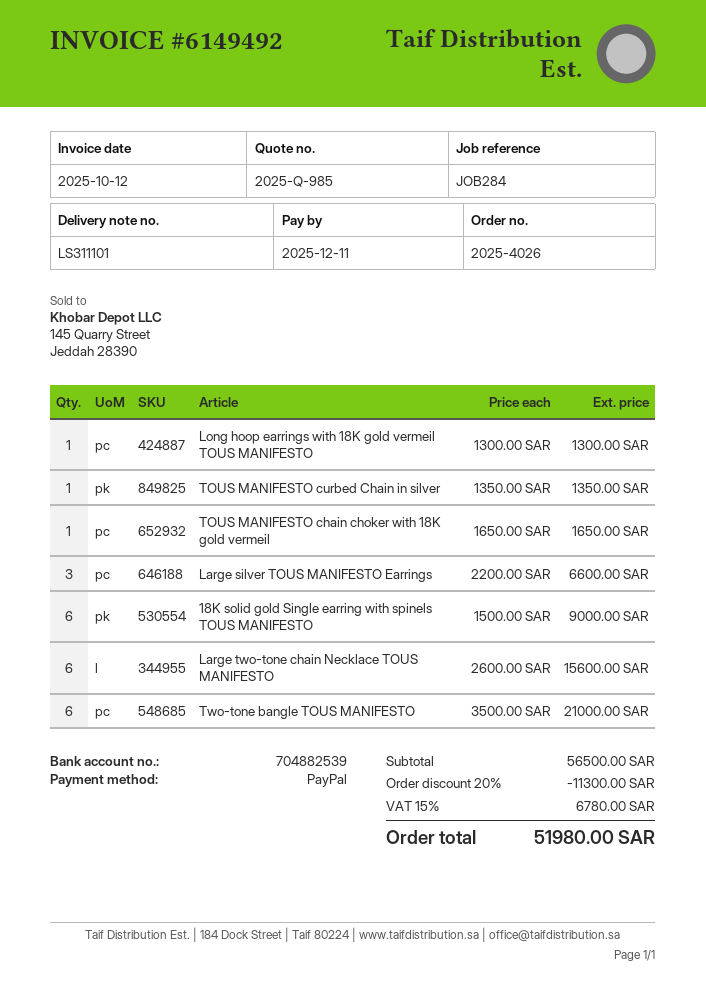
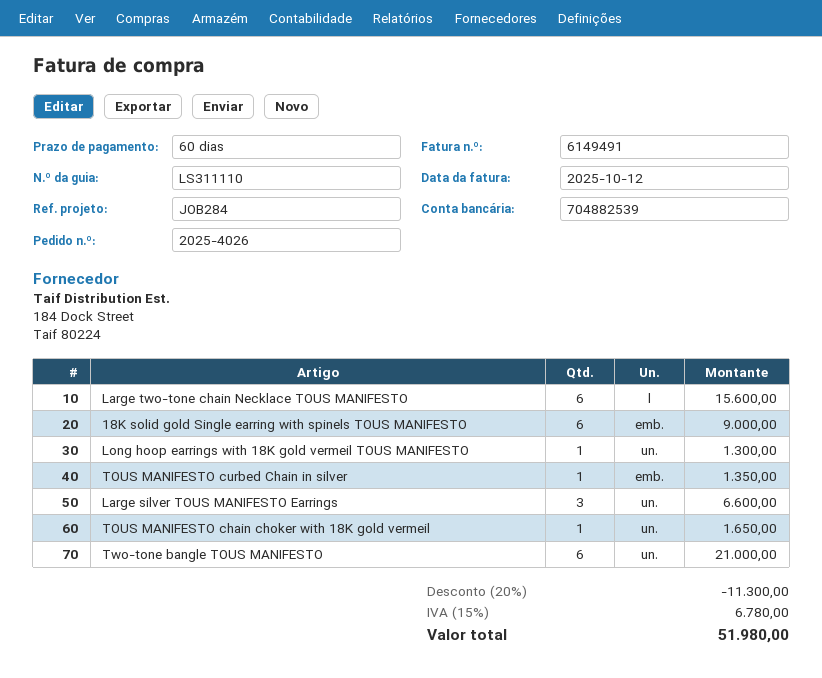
delivery note number: LS311101 -> LS311110
invoice number: 6149492 -> 6149491

